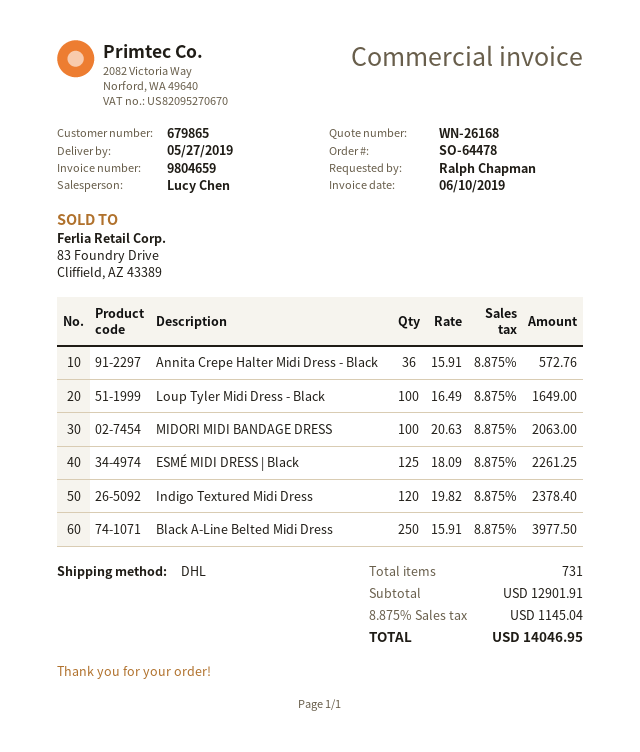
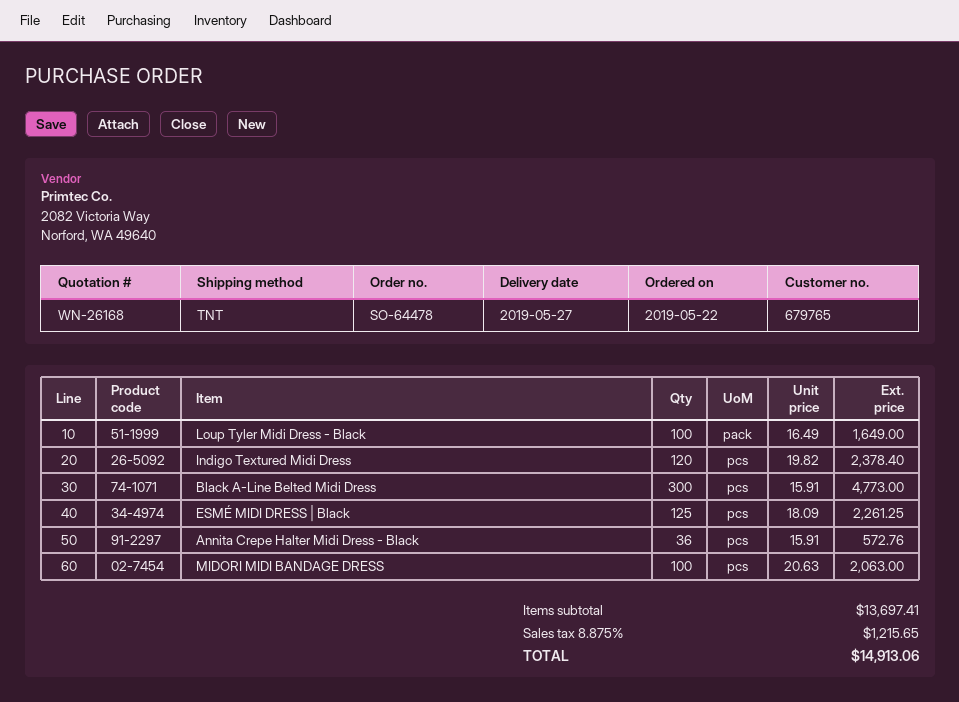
customer number: 679865 -> 679765
shipping method: DHL -> TNT
Black A-Line Belted Midi Dress: 250 x 15.91 = 3977.50 -> 300 x 15.91 = 4773.00
subtotal: 12901.91 -> 13697.41
tax: 8.875% = 1145.04 -> 8.875% = 1215.65
total: 14046.95 -> 14913.06

